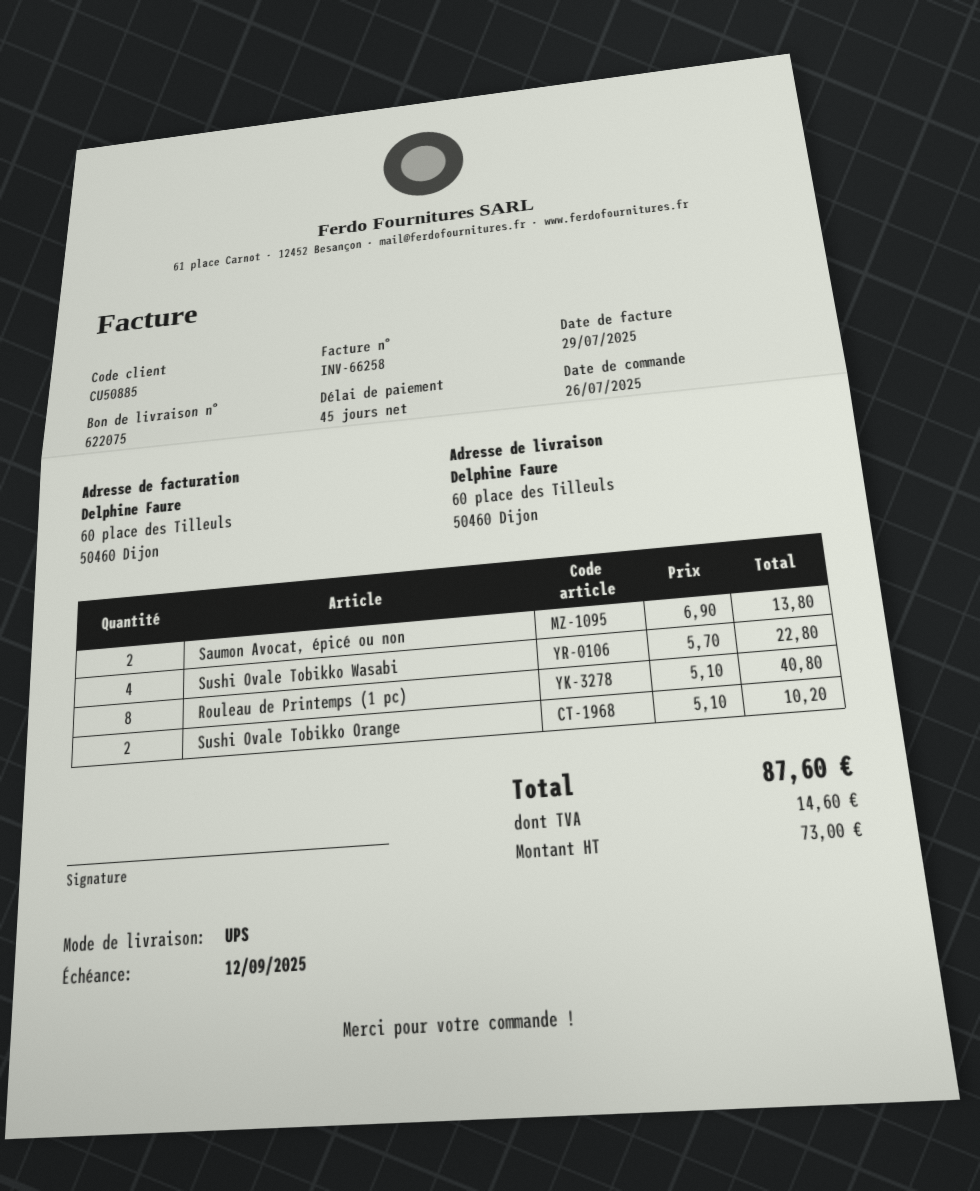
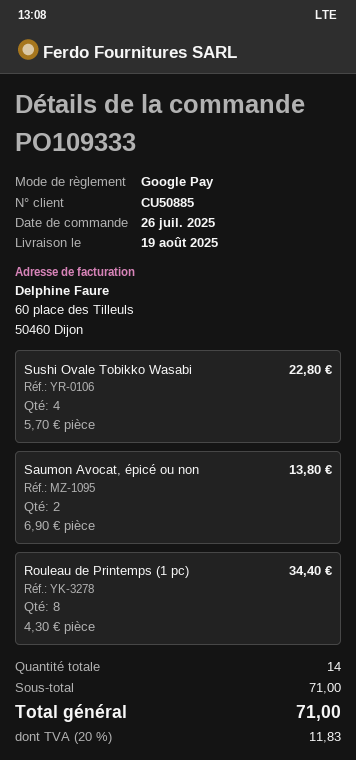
Rouleau de Printemps (1 pc): 8 x 5.10 = 40.80 -> 8 x 4.30 = 34.40
Sushi Ovale Tobikko Orange: 2 x 5.10 = 10.20 -> none
tax: 14.60 -> 11.83
total: 87.60 -> 71.00

